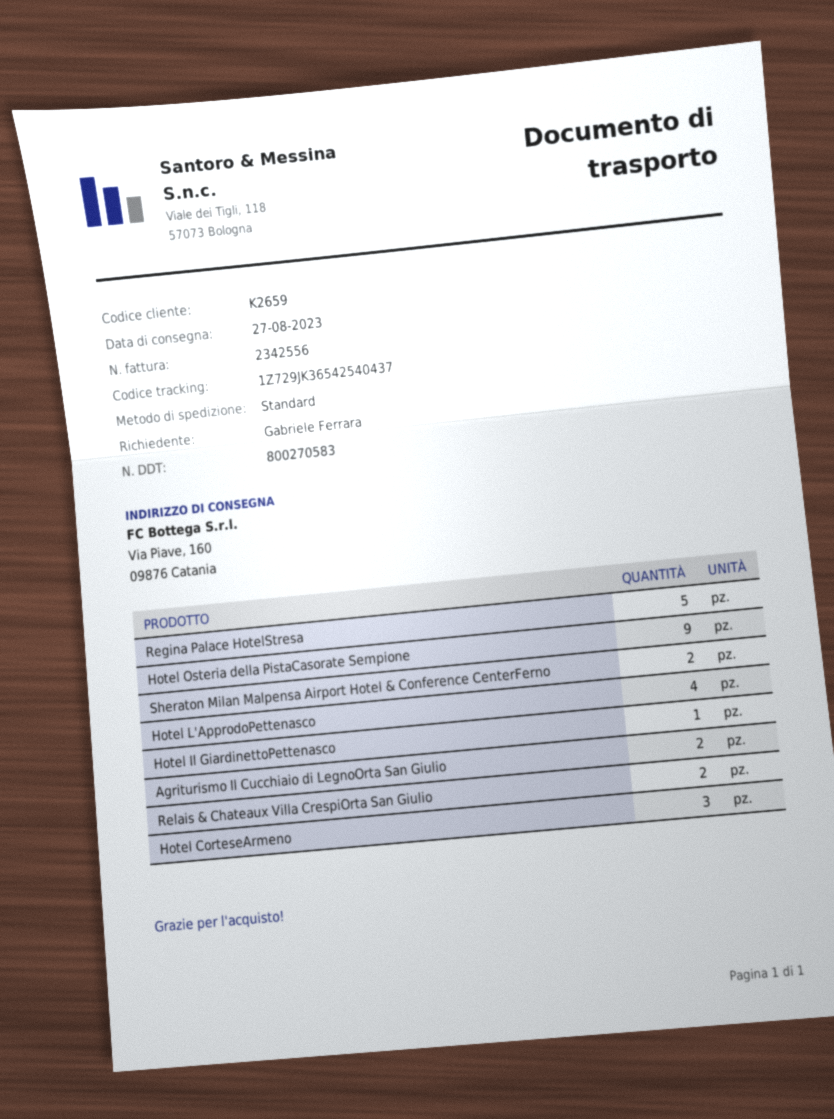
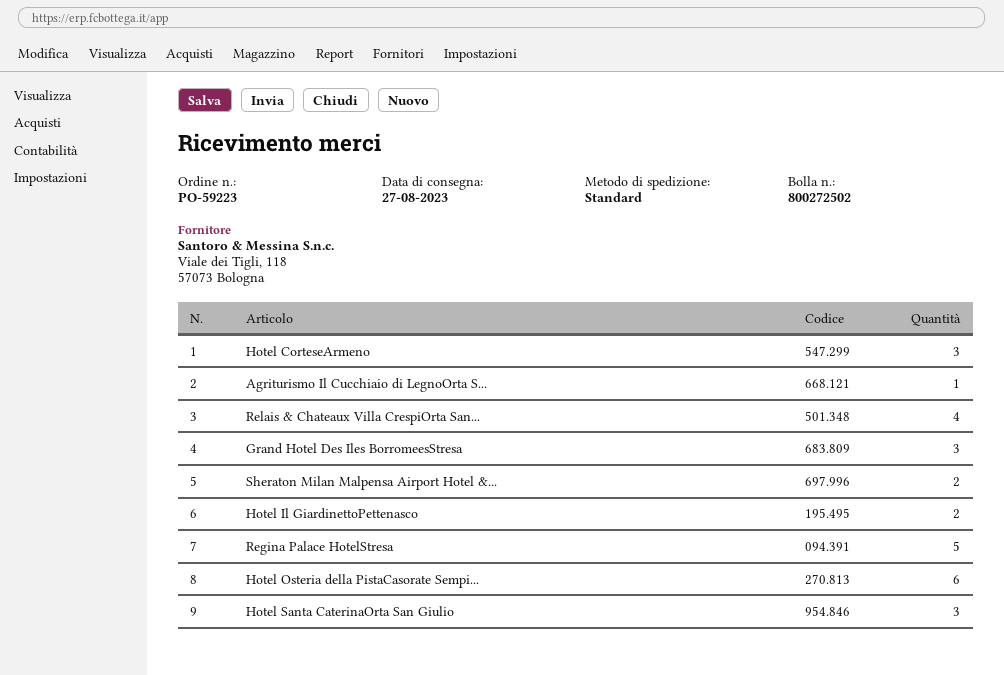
delivery note number: 800270583 -> 800272502
Hotel Osteria della PistaCasorate Sempione: 9 -> 6
Hotel L'ApprodoPettenasco: 4 -> none
Hotel Il GiardinettoPettenasco: 1 -> 2
Agriturismo Il Cucchiaio di LegnoOrta San Giulio: 2 -> 1
Relais & Chateaux Villa CrespiOrta San Giulio: 2 -> 4
Grand Hotel Des Iles BorromeesStresa: none -> 3
Hotel Santa CaterinaOrta San Giulio: none -> 3

